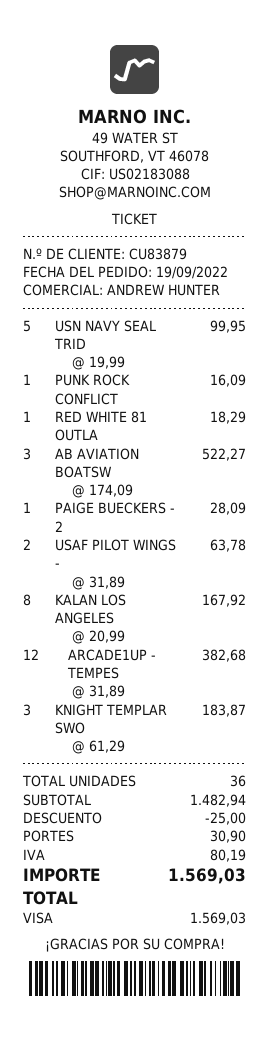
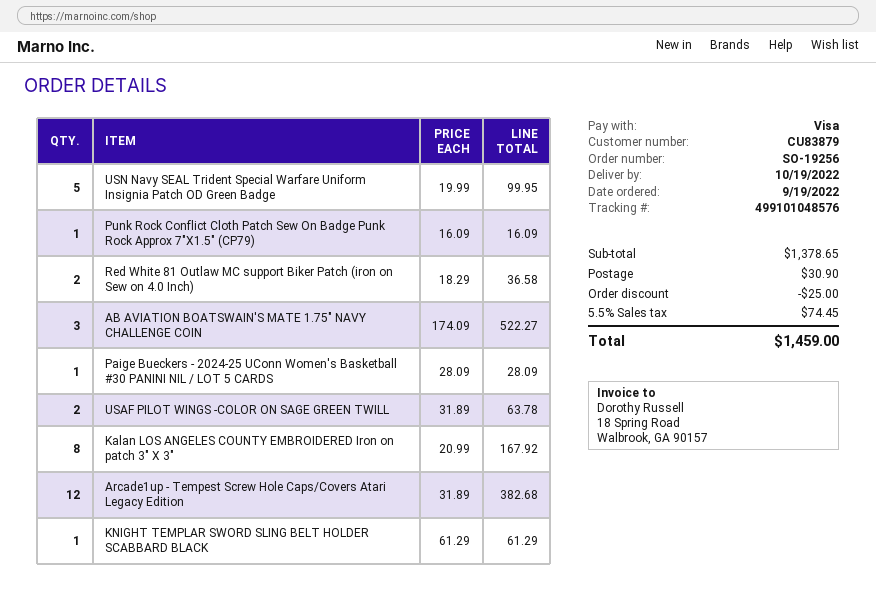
RED WHITE 81 OUTLA: 1 x 18.29 = 18.29 -> 2 x 18.29 = 36.58
KNIGHT TEMPLAR SWO: 3 x 61.29 = 183.87 -> 1 x 61.29 = 61.29
subtotal: 1482.94 -> 1378.65
tax: 80.19 -> 74.45
total: 1569.03 -> 1459.00

